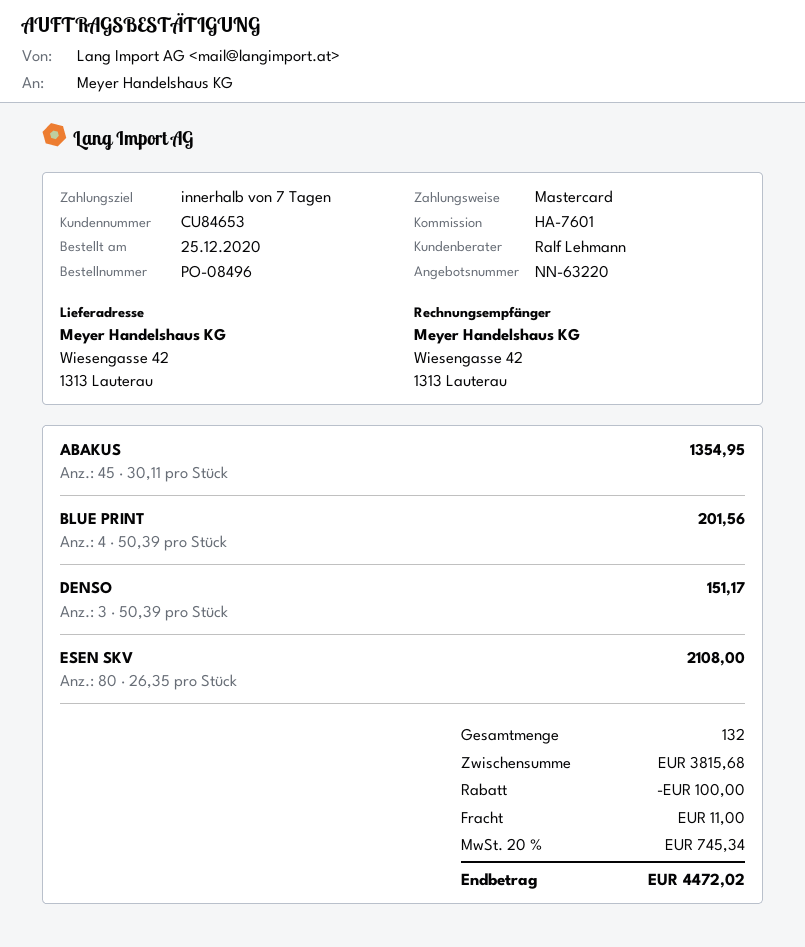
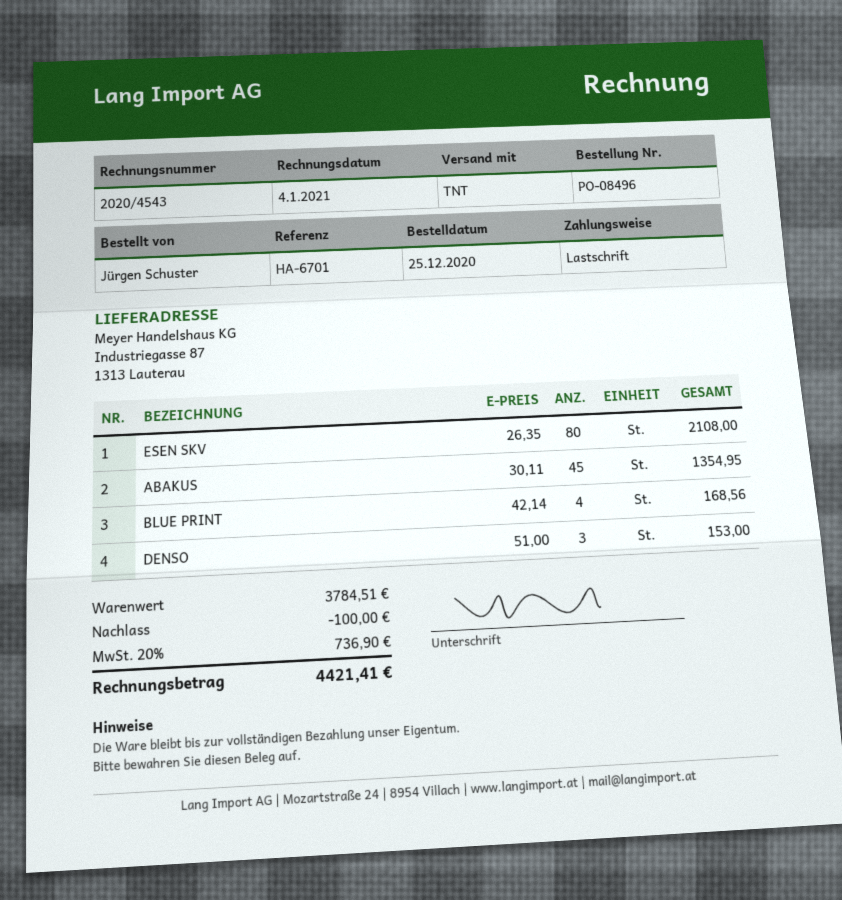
reference: HA-7601 -> HA-6701
payment method: Mastercard -> direct debit
ship to: Wiesengasse 42, 1313 Lauterau -> Industriegasse 87, 1313 Lauterau
BLUE PRINT: 4 x 50.39 = 201.56 -> 4 x 42.14 = 168.56
DENSO: 3 x 50.39 = 151.17 -> 3 x 51.00 = 153.00
subtotal: 3815.68 -> 3784.51
shipping: 11.00 -> none
tax: 20% = 745.34 -> 20% = 736.90
total: 4472.02 -> 4421.41

